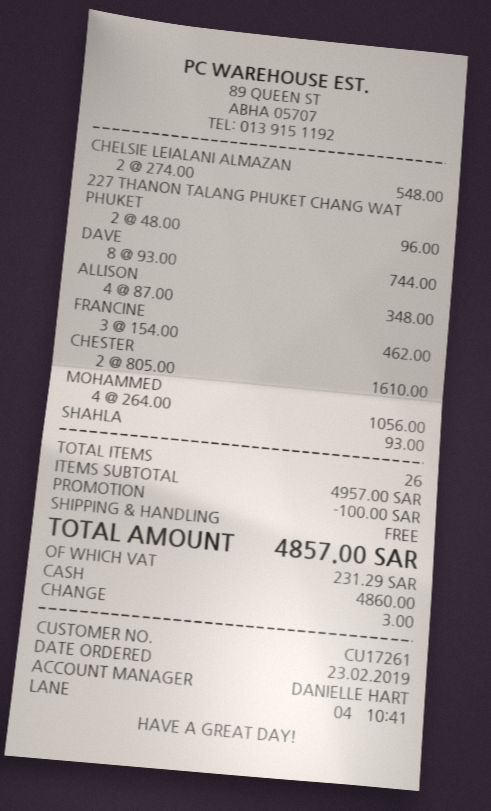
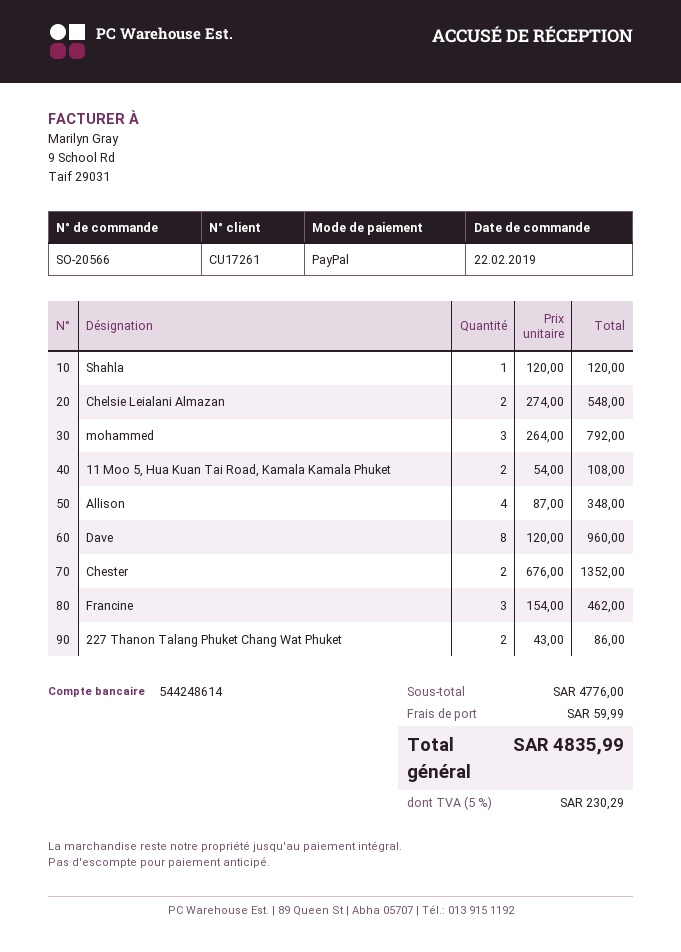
order date: 2019-02-23 -> 2019-02-22
payment method: cash -> PayPal
227 THANON TALANG PHUKET CHANG WAT PHUKET: 2 x 48.00 = 96.00 -> 2 x 43.00 = 86.00
DAVE: 8 x 93.00 = 744.00 -> 8 x 120.00 = 960.00
CHESTER: 2 x 805.00 = 1610.00 -> 2 x 676.00 = 1352.00
MOHAMMED: 4 x 264.00 = 1056.00 -> 3 x 264.00 = 792.00
SHAHLA: 1 x 93.00 = 93.00 -> 1 x 120.00 = 120.00
11 Moo 5, Hua Kuan Tai Road, Kamala Kamala Phuket: none -> 2 x 54.00 = 108.00
subtotal: 4957.00 -> 4776.00
discount: 100.00 -> none
shipping: 0.00 -> 59.99
tax: 231.29 -> 230.29
total: 4857.00 -> 4835.99

